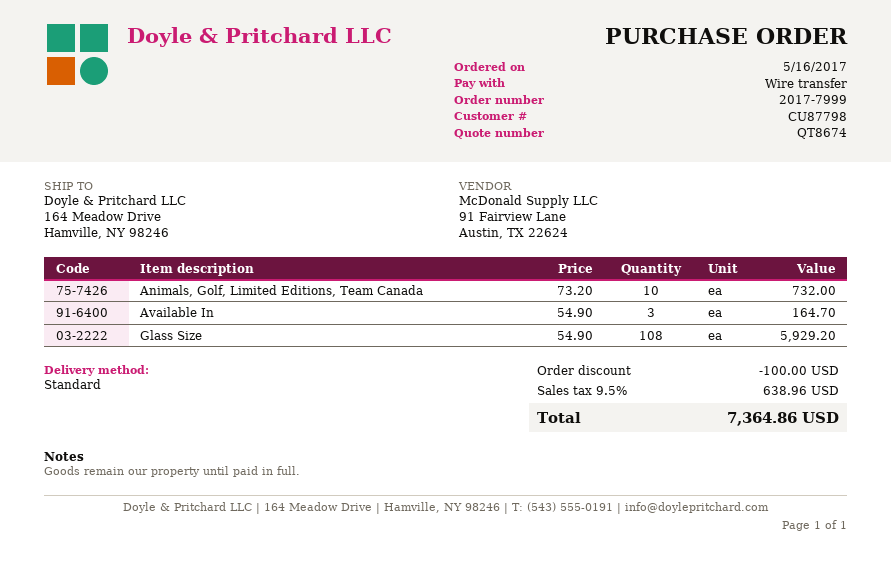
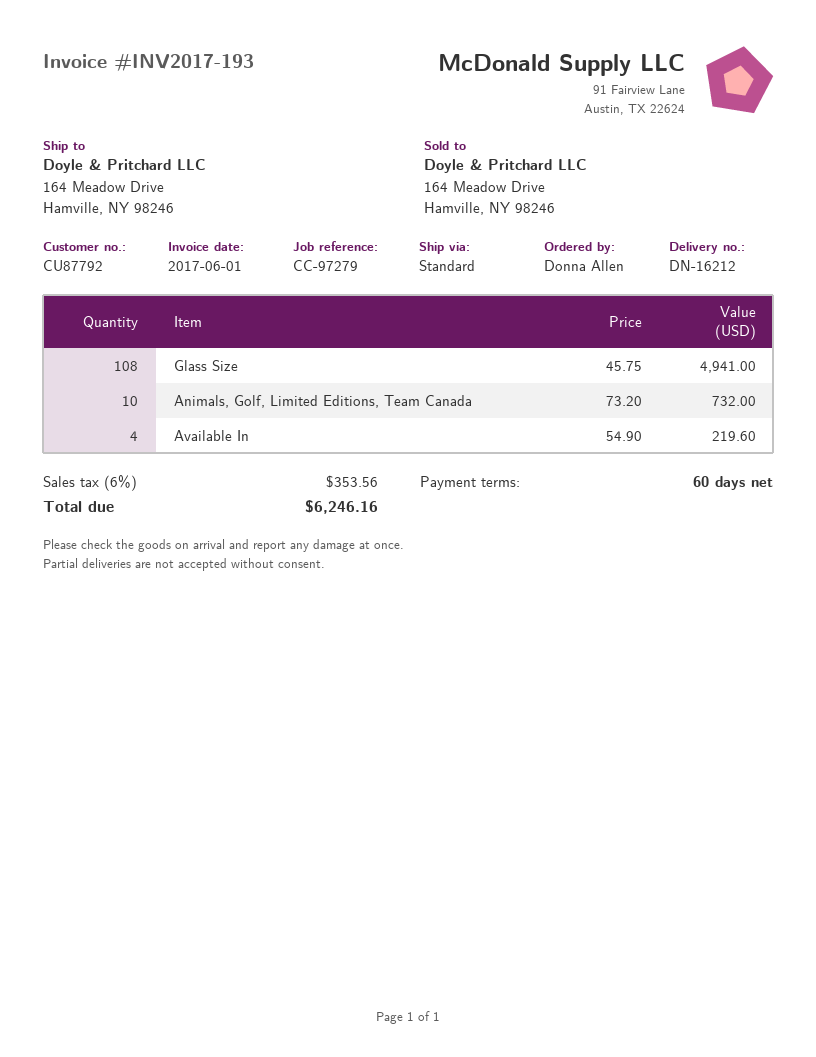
customer number: CU87798 -> CU87792
Available In: 3 x 54.90 = 164.70 -> 4 x 54.90 = 219.60
Glass Size: 108 x 54.90 = 5929.20 -> 108 x 45.75 = 4941.00
discount: 100.00 -> none
tax: 9.5% = 638.96 -> 6% = 353.56
total: 7364.86 -> 6246.16

